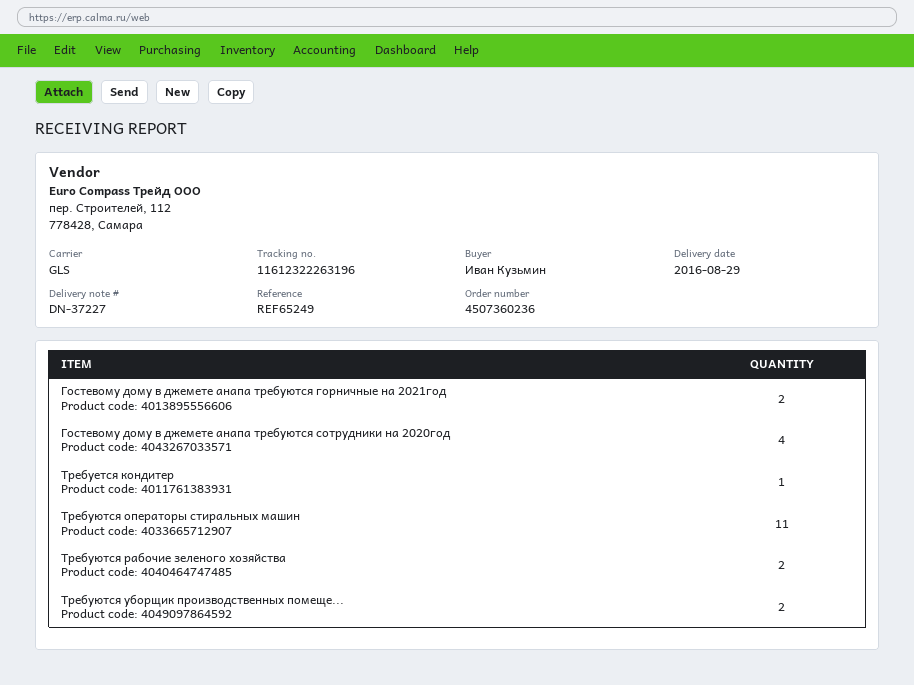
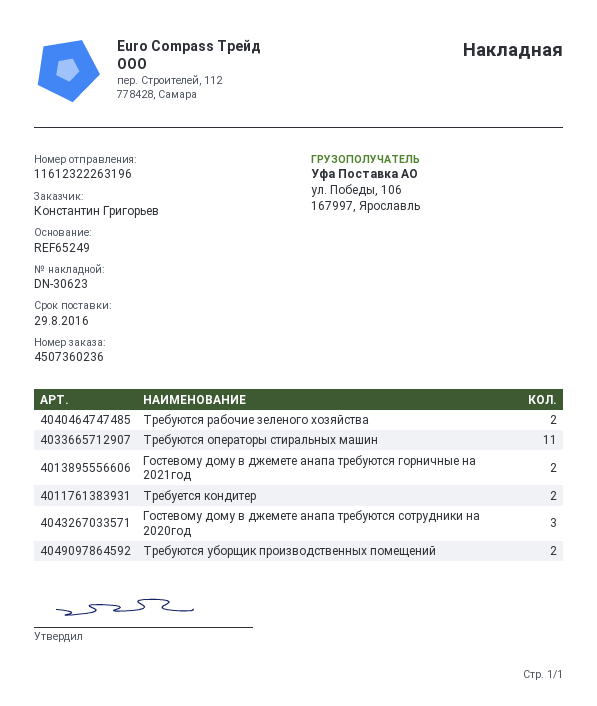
delivery note number: DN-37227 -> DN-30623
ordered by: Иван Кузьмин -> Константин Григорьев
Гостевому дому в джемете анапа требуются сотрудники на 2020год: 4 -> 3
Требуется кондитер: 1 -> 2

